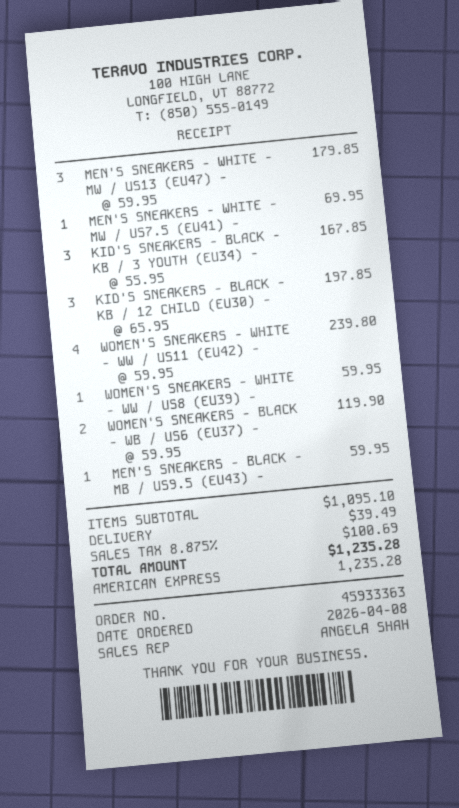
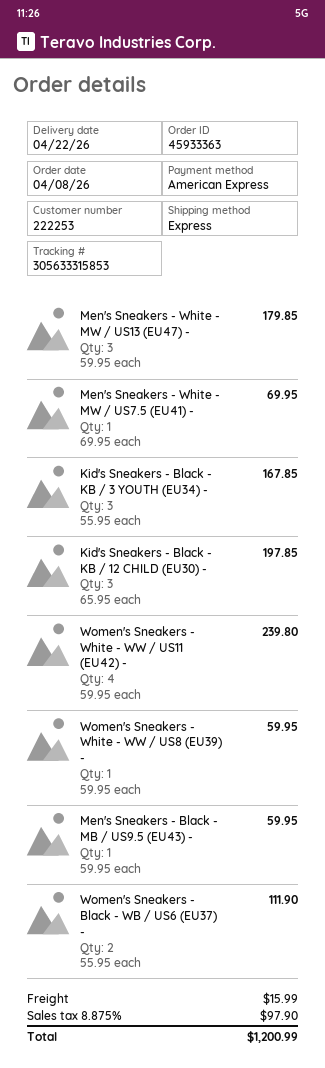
WOMEN'S SNEAKERS - BLACK - WB / US6 (EU37) -: 2 x 59.95 = 119.90 -> 2 x 55.95 = 111.90
shipping: 39.49 -> 15.99
tax: 8.875% = 100.69 -> 8.875% = 97.90
total: 1235.28 -> 1200.99

